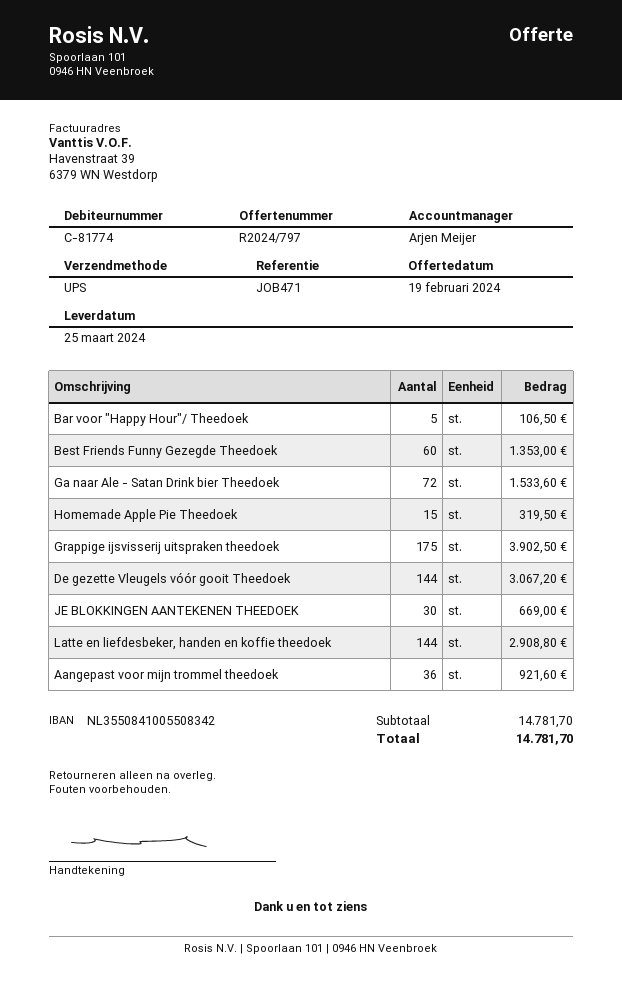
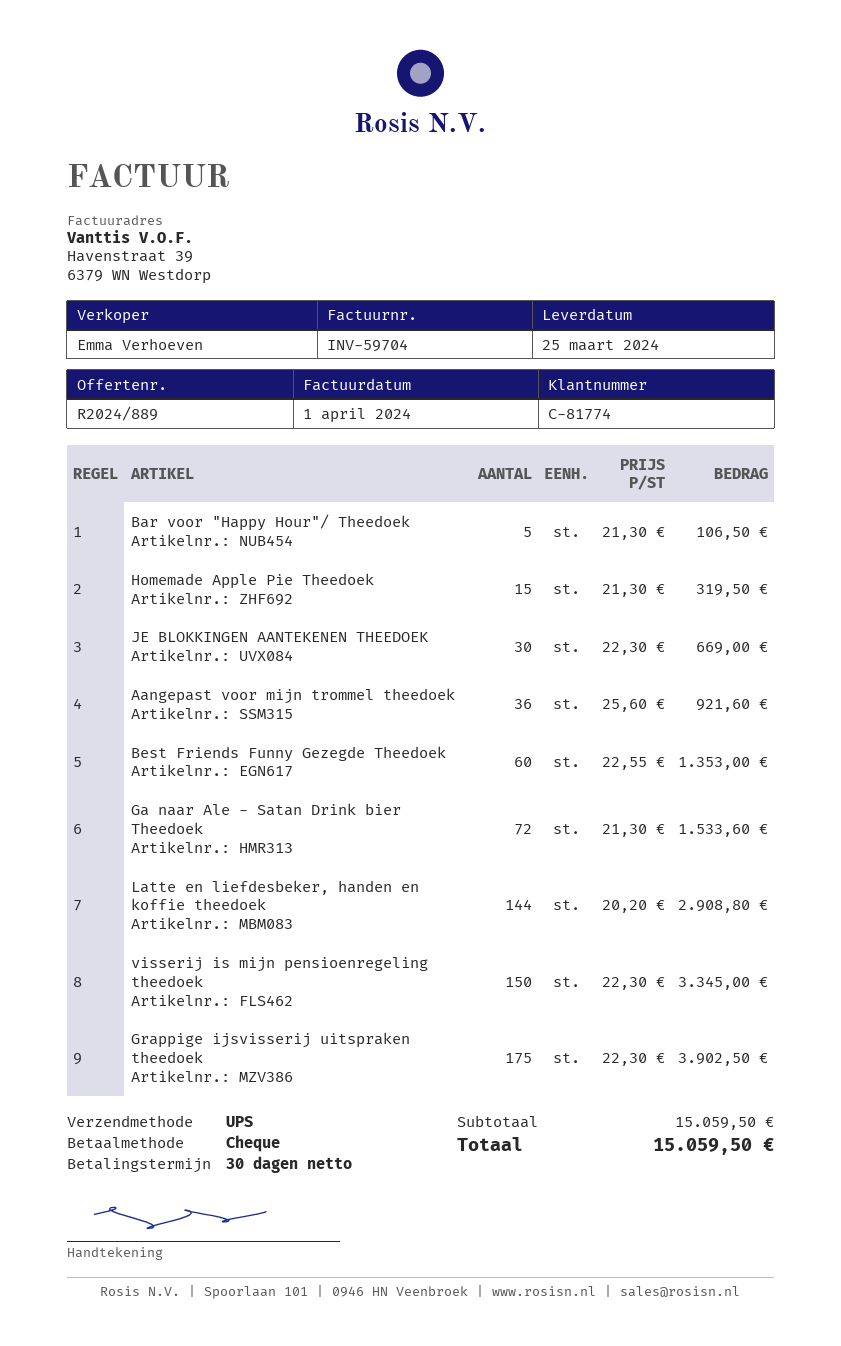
quote number: R2024/797 -> R2024/889
sales rep: Arjen Meijer -> Emma Verhoeven
De gezette Vleugels vóór gooit Theedoek: 144 for 3067.20 -> none
visserij is mijn pensioenregeling theedoek: none -> 150 for 3345.00
subtotal: 14781.70 -> 15059.50
total: 14781.70 -> 15059.50

